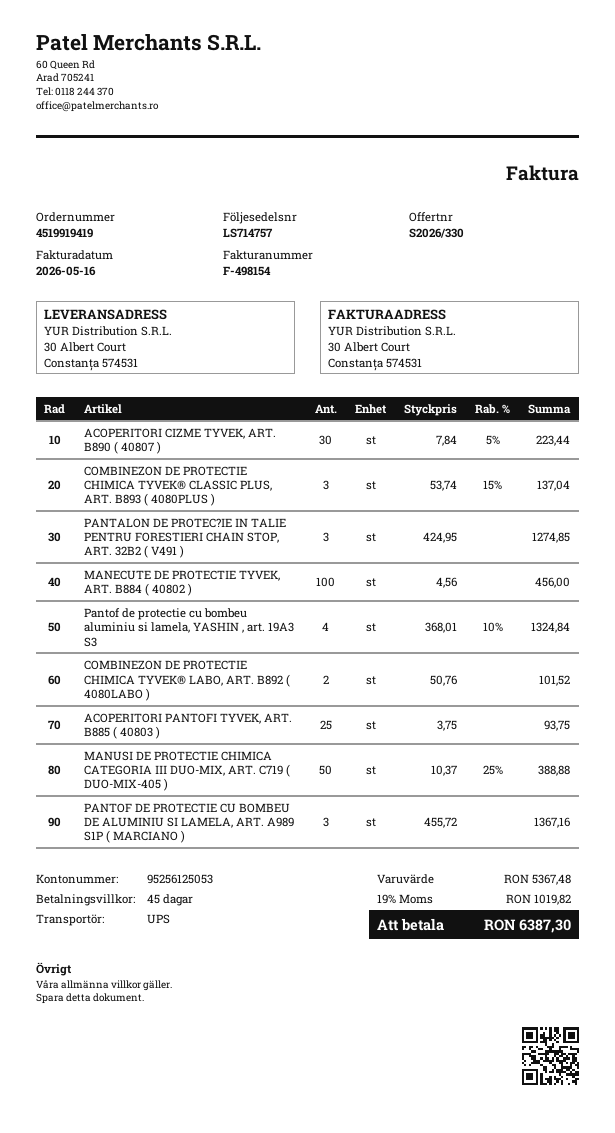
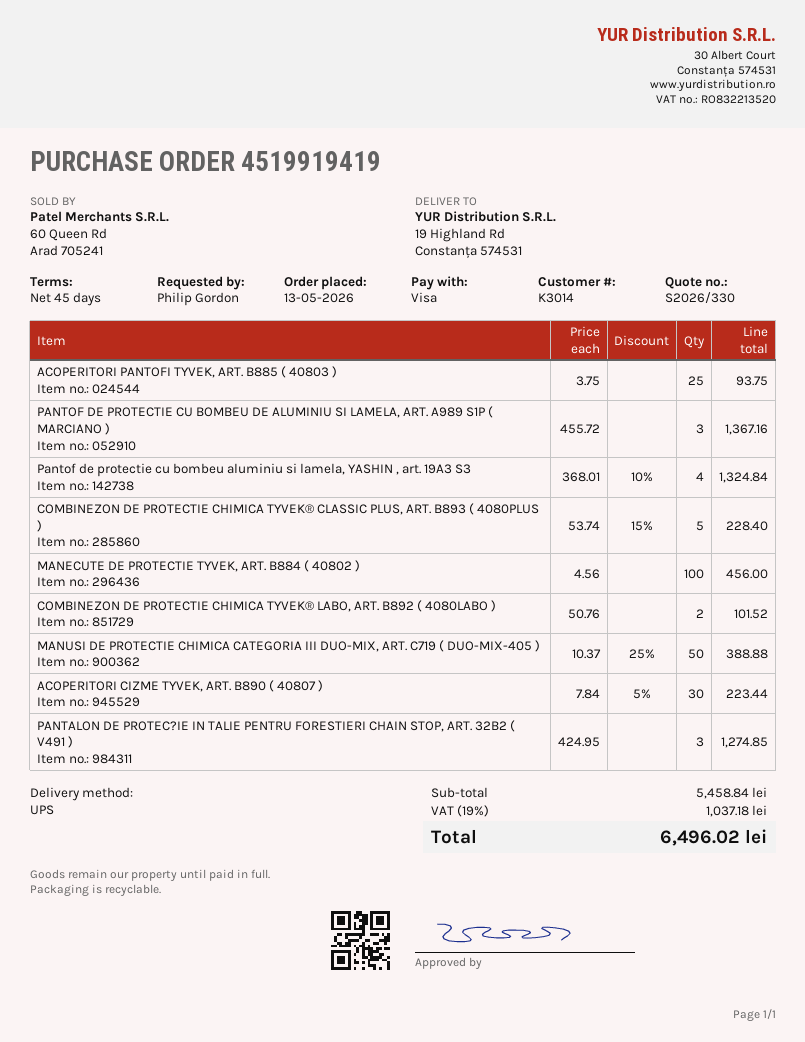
ship to: 30 Albert Court, Constanța 574531 -> 19 Highland Rd, Constanța 574531
COMBINEZON DE PROTECTIE CHIMICA TYVEK® CLASSIC PLUS, ART. B893 ( 4080PLUS ): 3 x 53.74 - 15% = 137.04 -> 5 x 53.74 - 15% = 228.40
subtotal: 5367.48 -> 5458.84
tax: 19% = 1019.82 -> 19% = 1037.18
total: 6387.30 -> 6496.02

